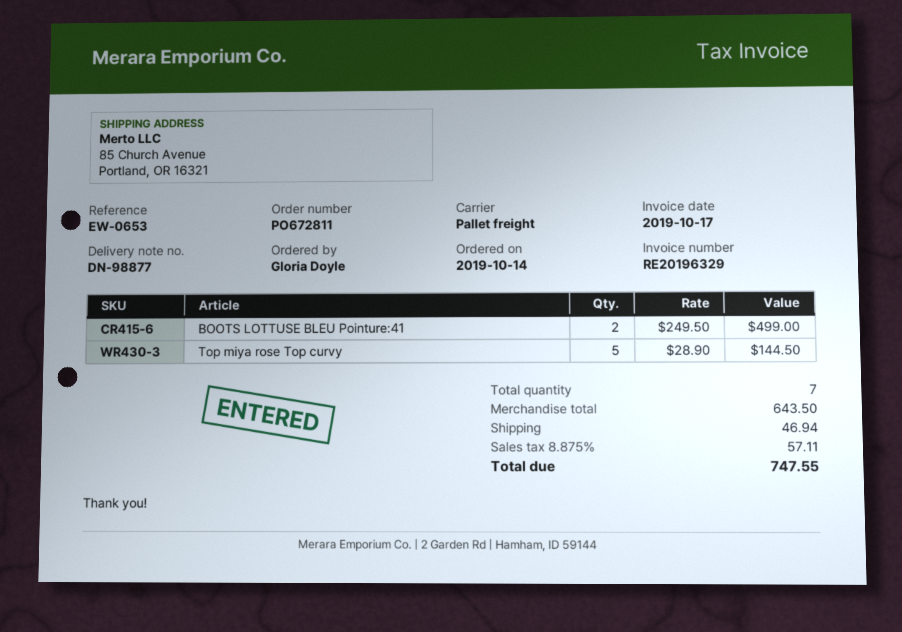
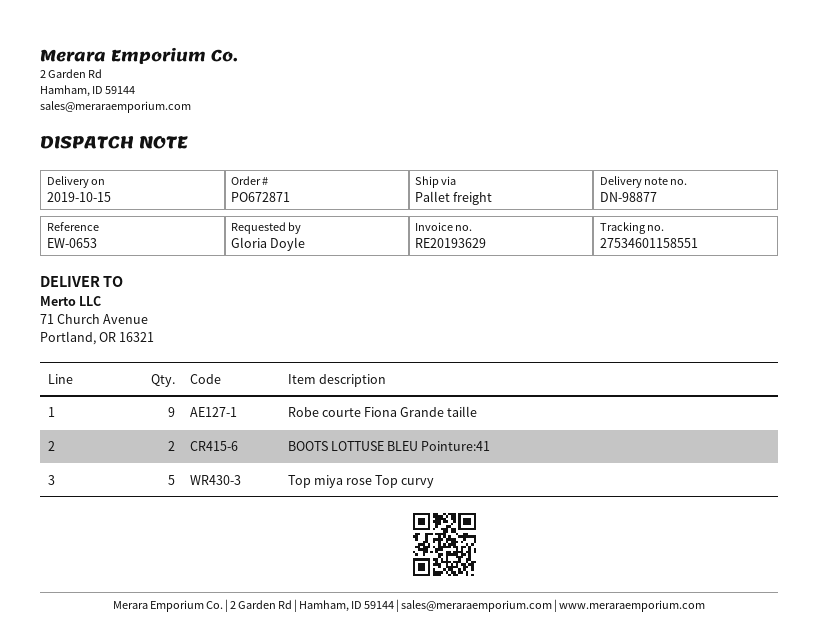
order number: PO672811 -> PO672871
invoice number: RE20196329 -> RE20193629
ship to: 85 Church Avenue, Portland, OR 16321 -> 71 Church Avenue, Portland, OR 16321
Robe courte Fiona Grande taille: none -> 9

